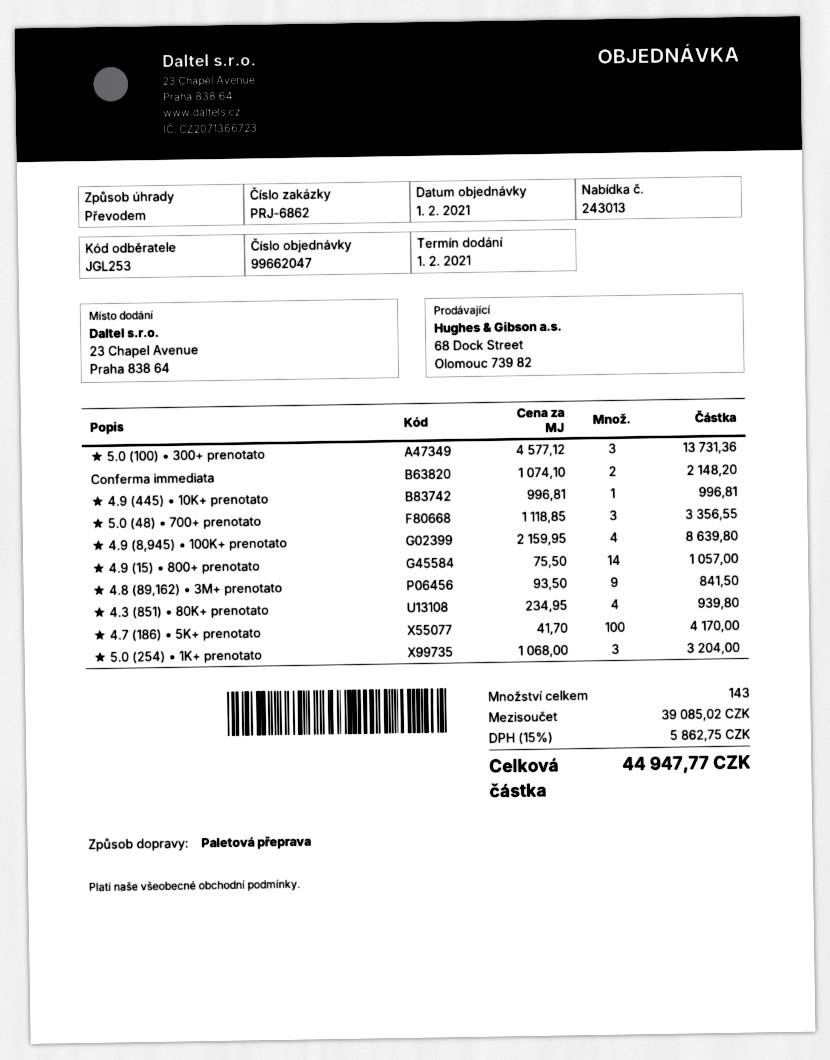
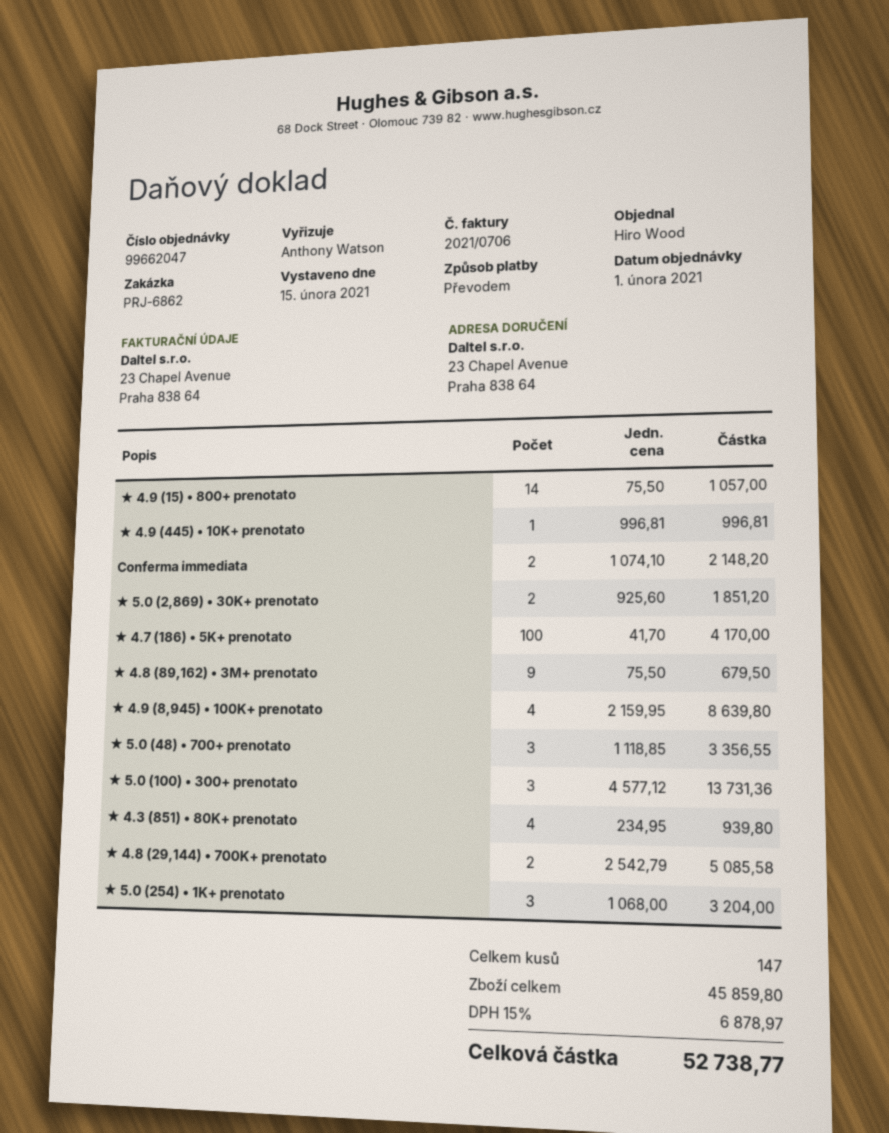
★ 4.8 (89,162) • 3M+ prenotato: 9 x 93.50 = 841.50 -> 9 x 75.50 = 679.50
★ 5.0 (2,869) • 30K+ prenotato: none -> 2 x 925.60 = 1851.20
★ 4.8 (29,144) • 700K+ prenotato: none -> 2 x 2542.79 = 5085.58
total quantity: 143 -> 147
subtotal: 39085.02 -> 45859.80
tax: 15% = 5862.75 -> 15% = 6878.97
total: 44947.77 -> 52738.77

